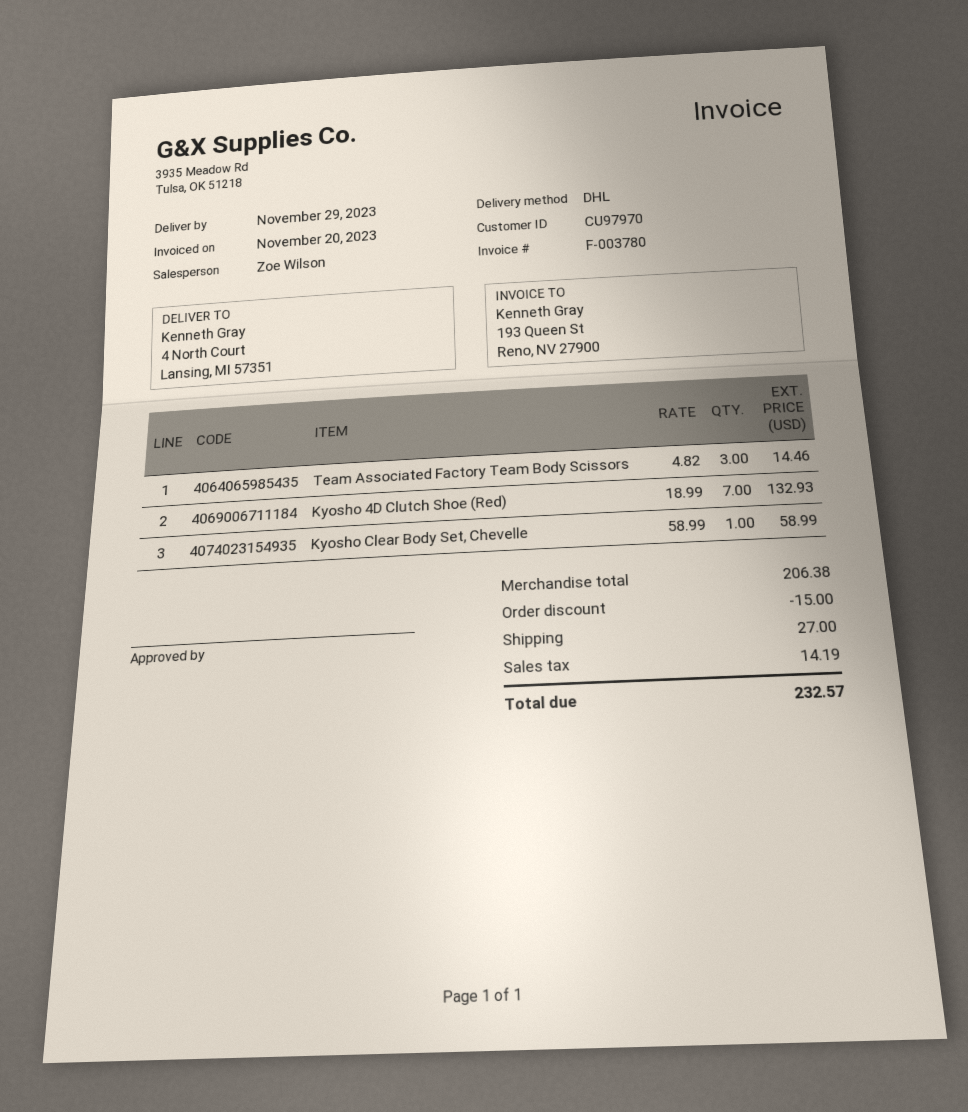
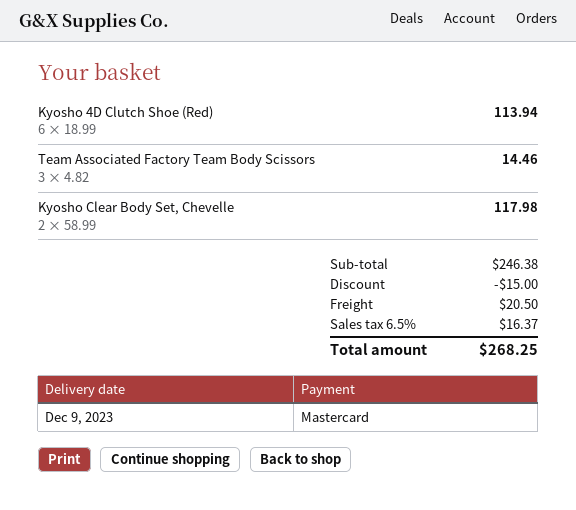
delivery date: 2023-11-29 -> 2023-12-09
Kyosho 4D Clutch Shoe (Red): 7 x 18.99 = 132.93 -> 6 x 18.99 = 113.94
Kyosho Clear Body Set, Chevelle: 1 x 58.99 = 58.99 -> 2 x 58.99 = 117.98
subtotal: 206.38 -> 246.38
shipping: 27.00 -> 20.50
tax: 14.19 -> 16.37
total: 232.57 -> 268.25

